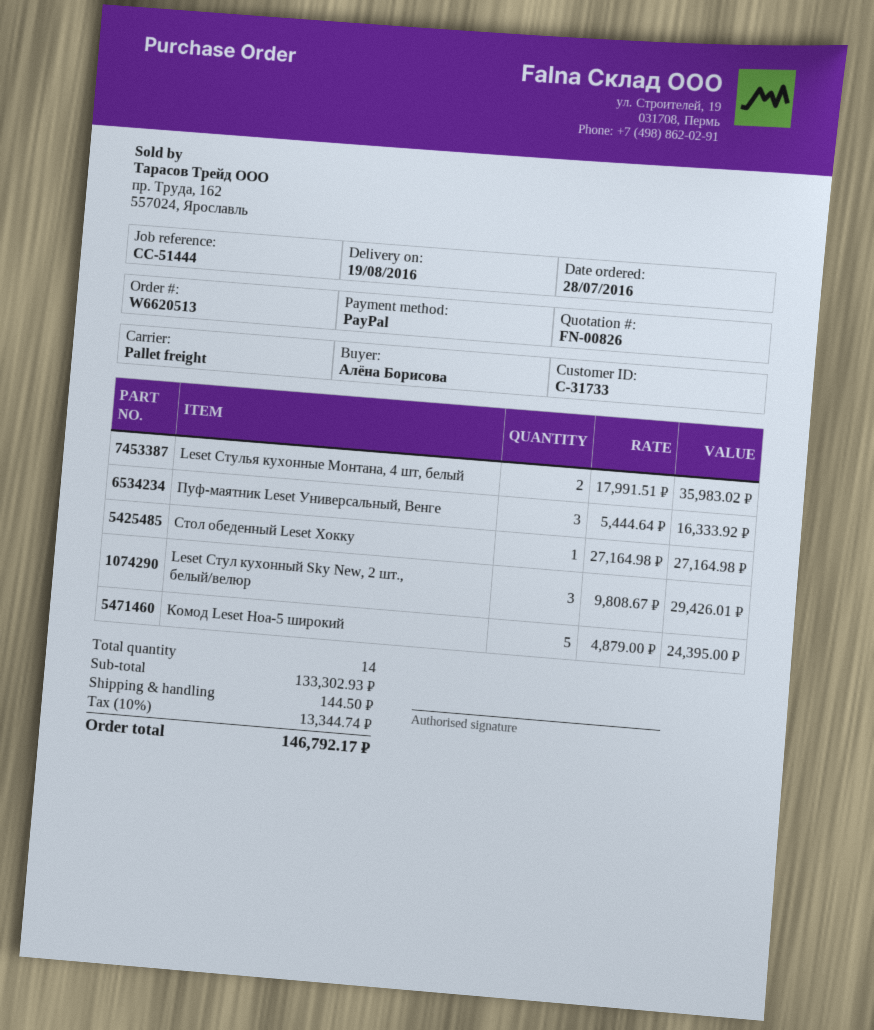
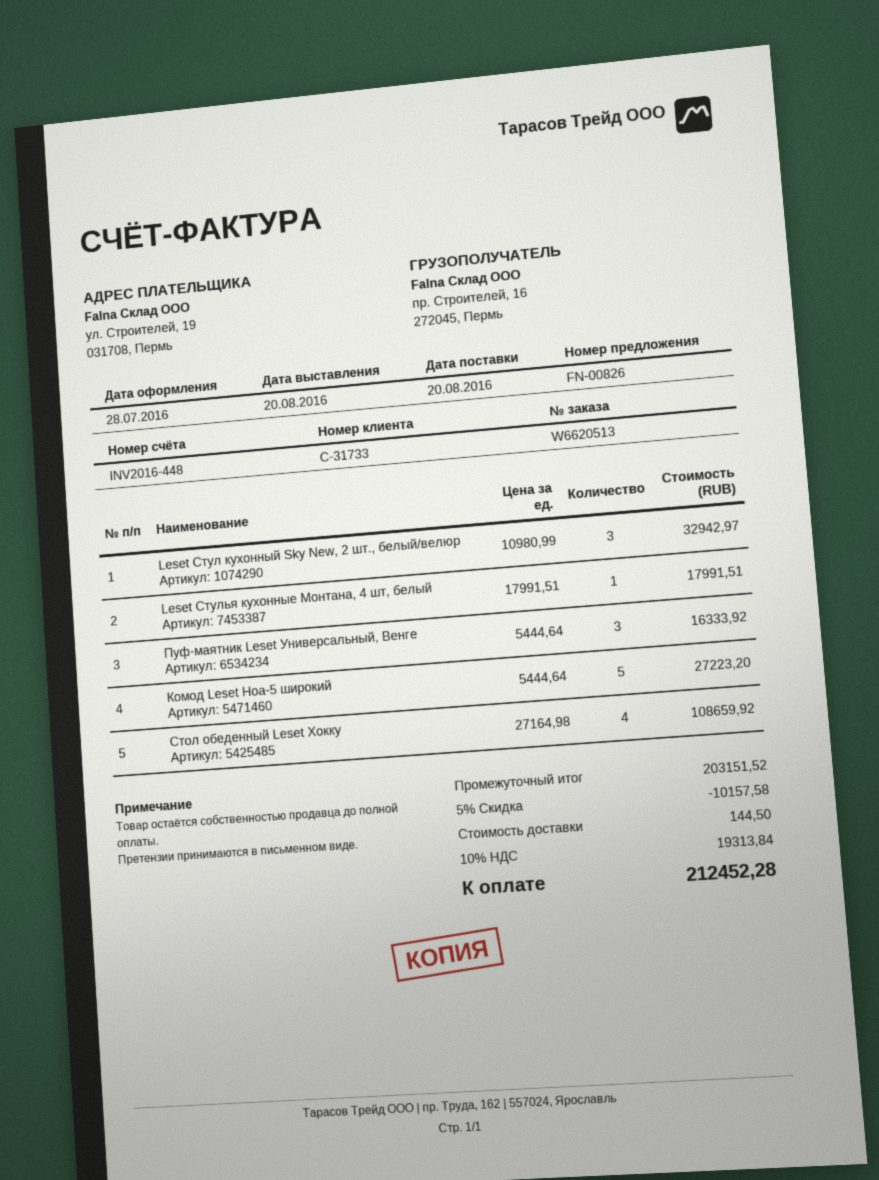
delivery date: 2016-08-19 -> 2016-08-20
Leset Стулья кухонные Монтана, 4 шт, белый: 2 x 17991.51 = 35983.02 -> 1 x 17991.51 = 17991.51
Стол обеденный Leset Хокку: 1 x 27164.98 = 27164.98 -> 4 x 27164.98 = 108659.92
Leset Стул кухонный Sky New, 2 шт., белый/велюр: 3 x 9808.67 = 29426.01 -> 3 x 10980.99 = 32942.97
Комод Leset Ноа-5 широкий: 5 x 4879.00 = 24395.00 -> 5 x 5444.64 = 27223.20
subtotal: 133302.93 -> 203151.52
discount: none -> 5% = 10157.58
tax: 10% = 13344.74 -> 10% = 19313.84
total: 146792.17 -> 212452.28

